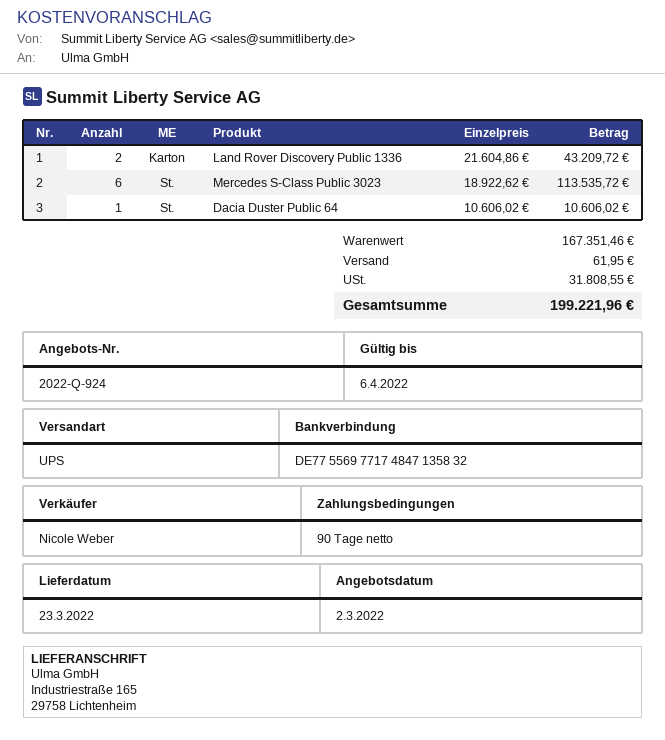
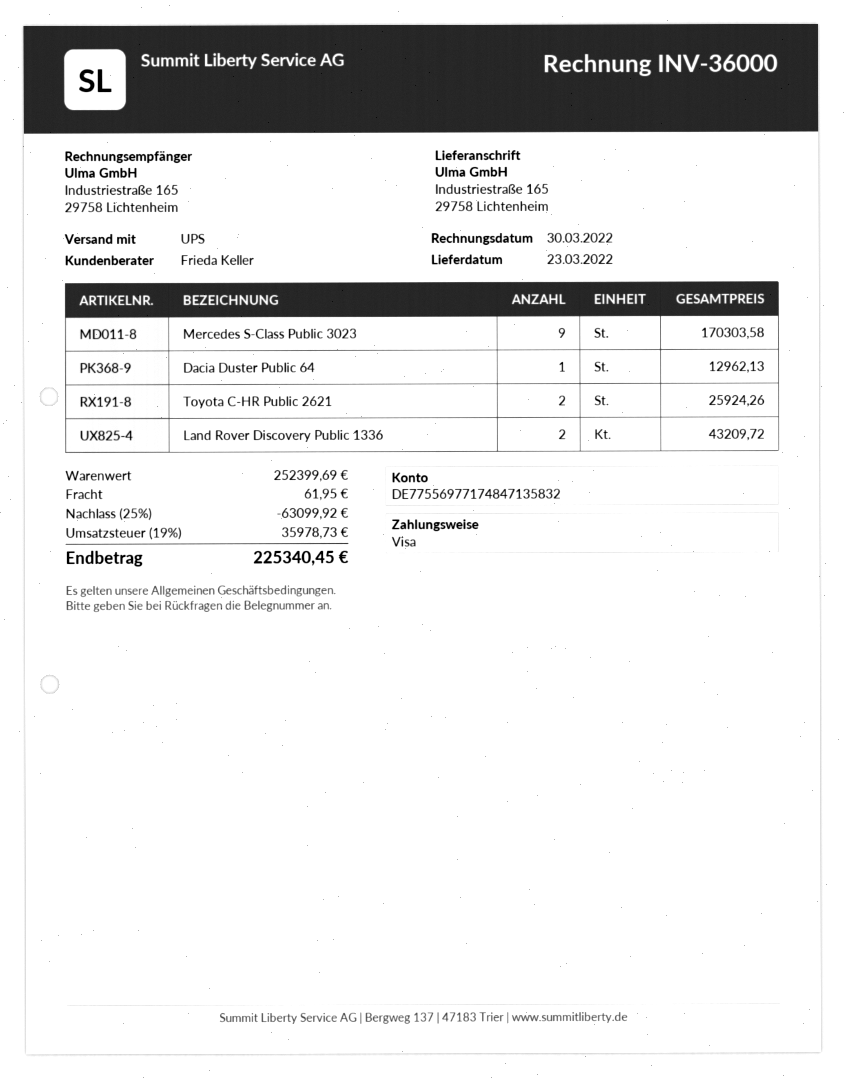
sales rep: Nicole Weber -> Frieda Keller
Mercedes S-Class Public 3023: 6 for 113535.72 -> 9 for 170303.58
Dacia Duster Public 64: 1 for 10606.02 -> 1 for 12962.13
Toyota C-HR Public 2621: none -> 2 for 25924.26
subtotal: 167351.46 -> 252399.69
discount: none -> 25% = 63099.92
tax: 31808.55 -> 35978.73
total: 199221.96 -> 225340.45

